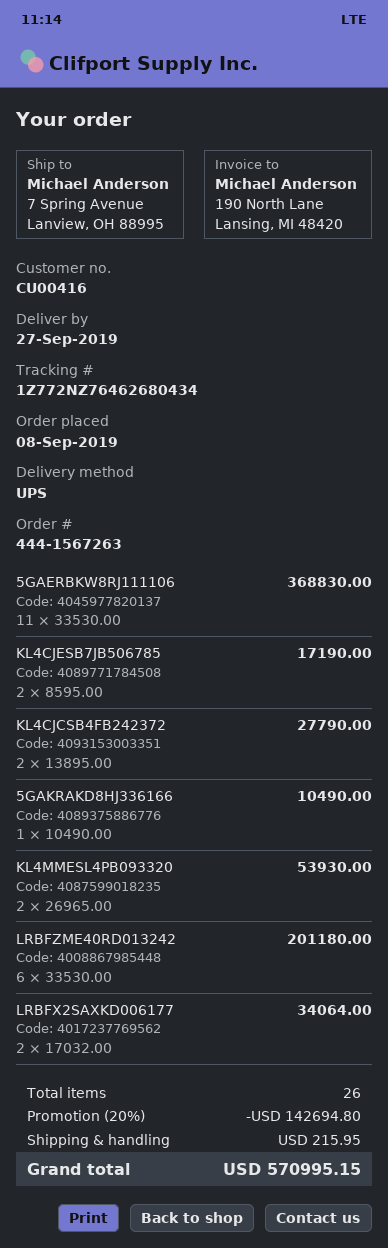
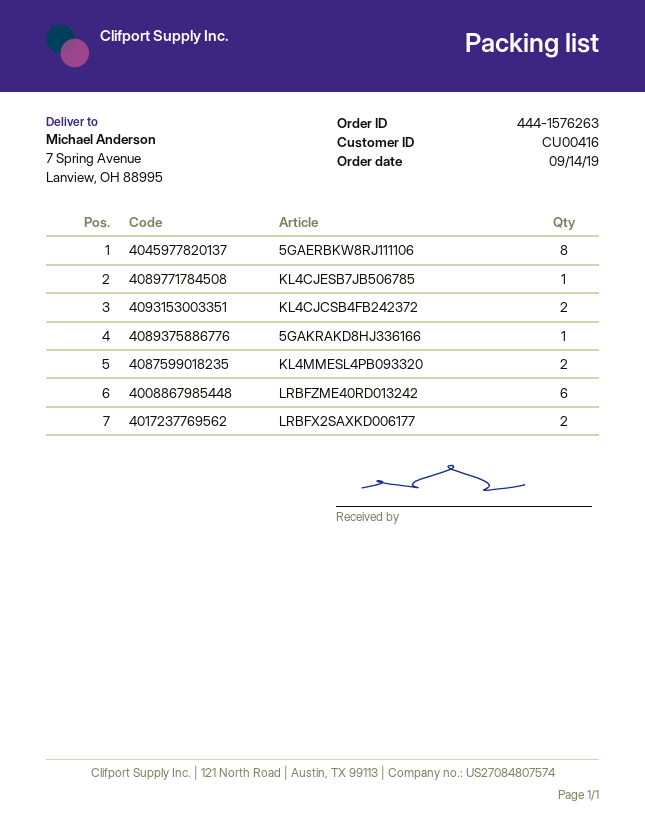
order number: 444-1567263 -> 444-1576263
order date: 2019-09-08 -> 2019-09-14
5GAERBKW8RJ111106: 11 -> 8
KL4CJESB7JB506785: 2 -> 1

